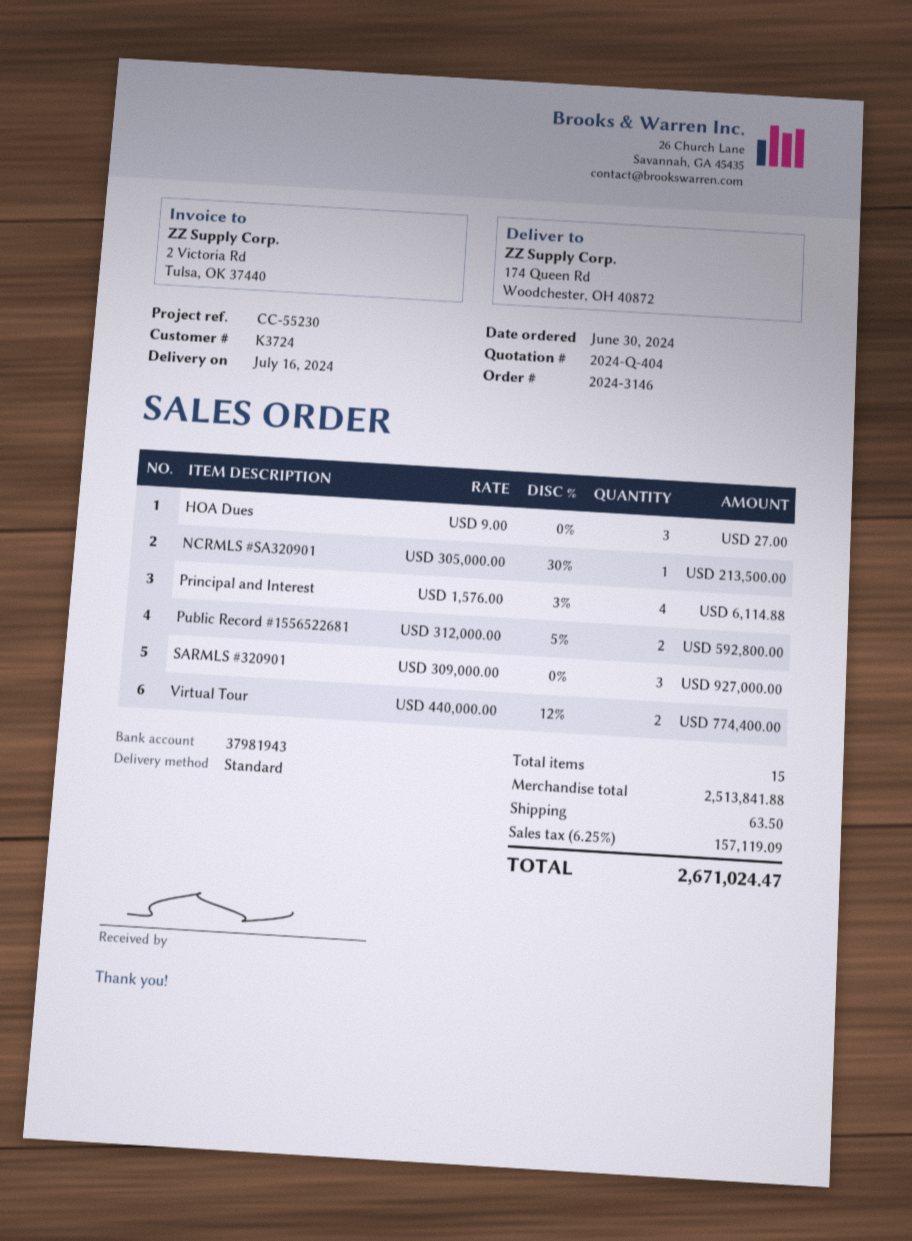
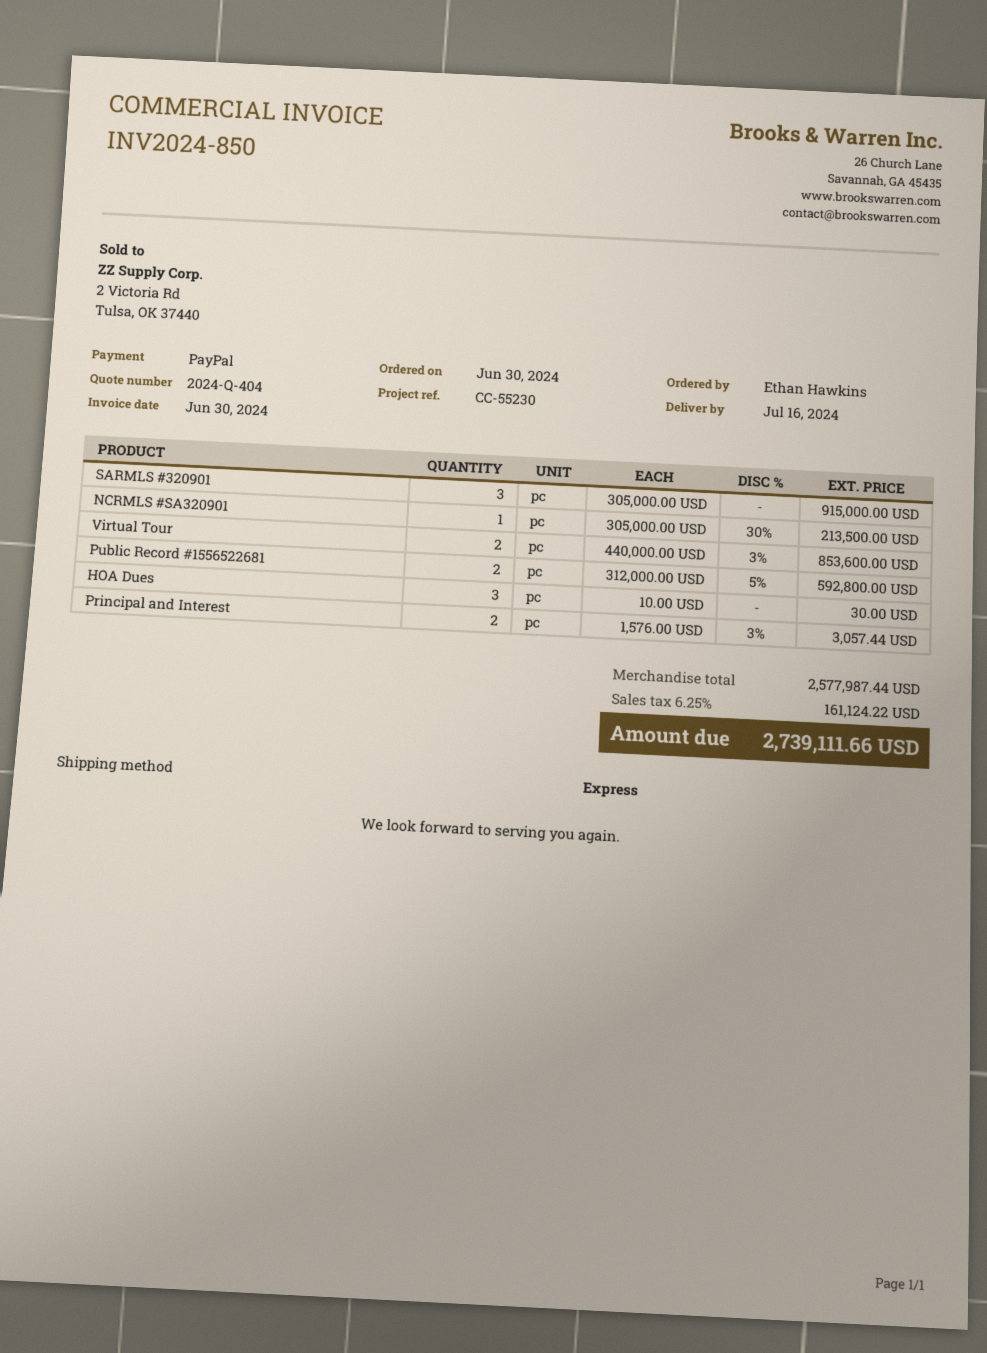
shipping method: standard -> express
HOA Dues: 3 x 9.00 = 27.00 -> 3 x 10.00 = 30.00
Principal and Interest: 4 x 1576.00 - 3% = 6114.88 -> 2 x 1576.00 - 3% = 3057.44
SARMLS #320901: 3 x 309000.00 = 927000.00 -> 3 x 305000.00 = 915000.00
Virtual Tour: 2 x 440000.00 - 12% = 774400.00 -> 2 x 440000.00 - 3% = 853600.00
subtotal: 2513841.88 -> 2577987.44
shipping: 63.50 -> none
tax: 6.25% = 157119.09 -> 6.25% = 161124.22
total: 2671024.47 -> 2739111.66

